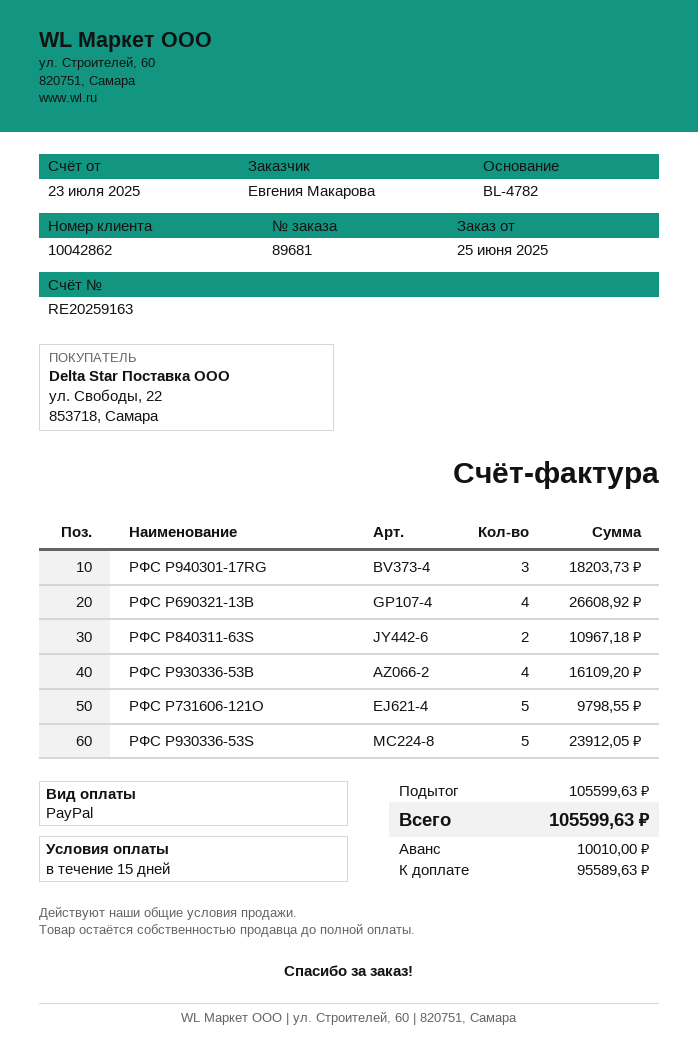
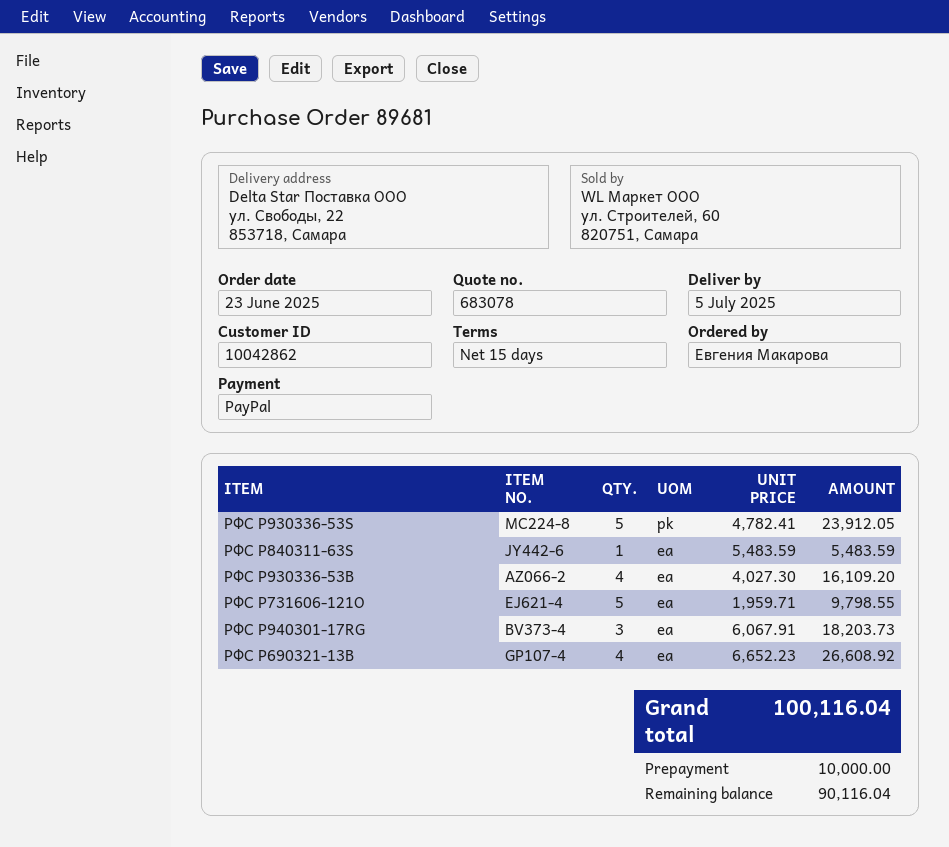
order date: 2025-06-25 -> 2025-06-23
РФС P840311-63S: 2 for 10967.18 -> 1 for 5483.59
total: 105599.63 -> 100116.04
deposit: 10010.00 -> 10000.00
balance: 95589.63 -> 90116.04

